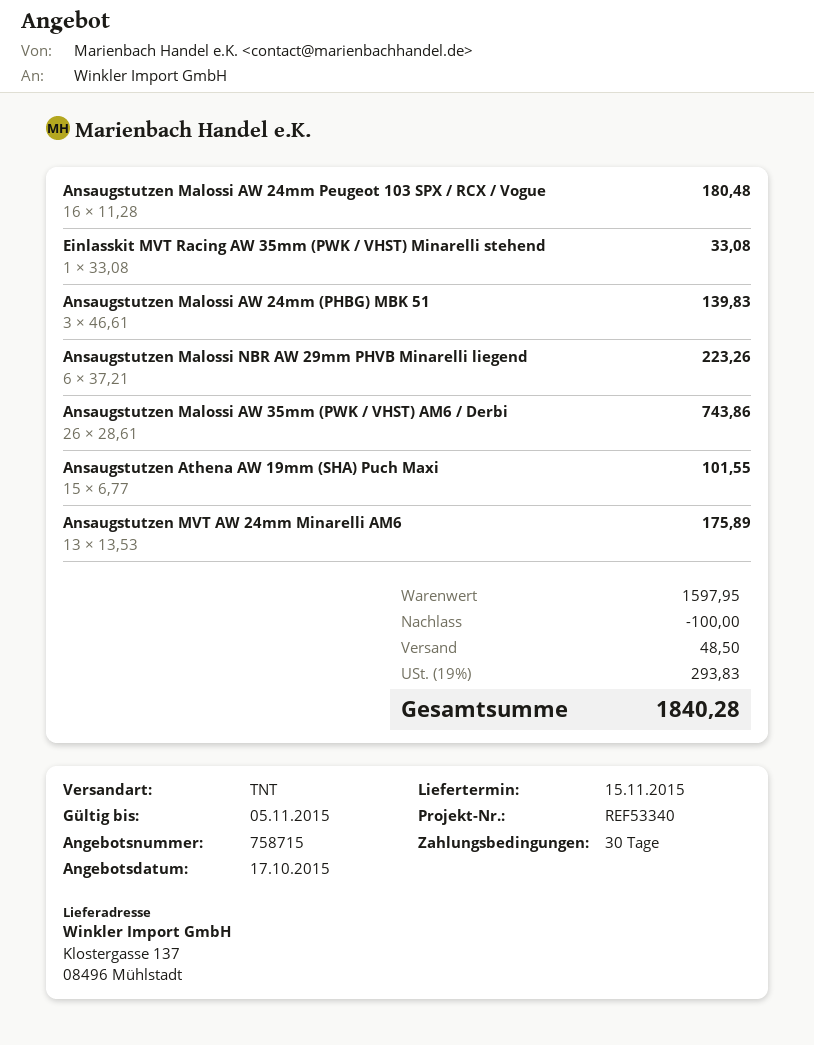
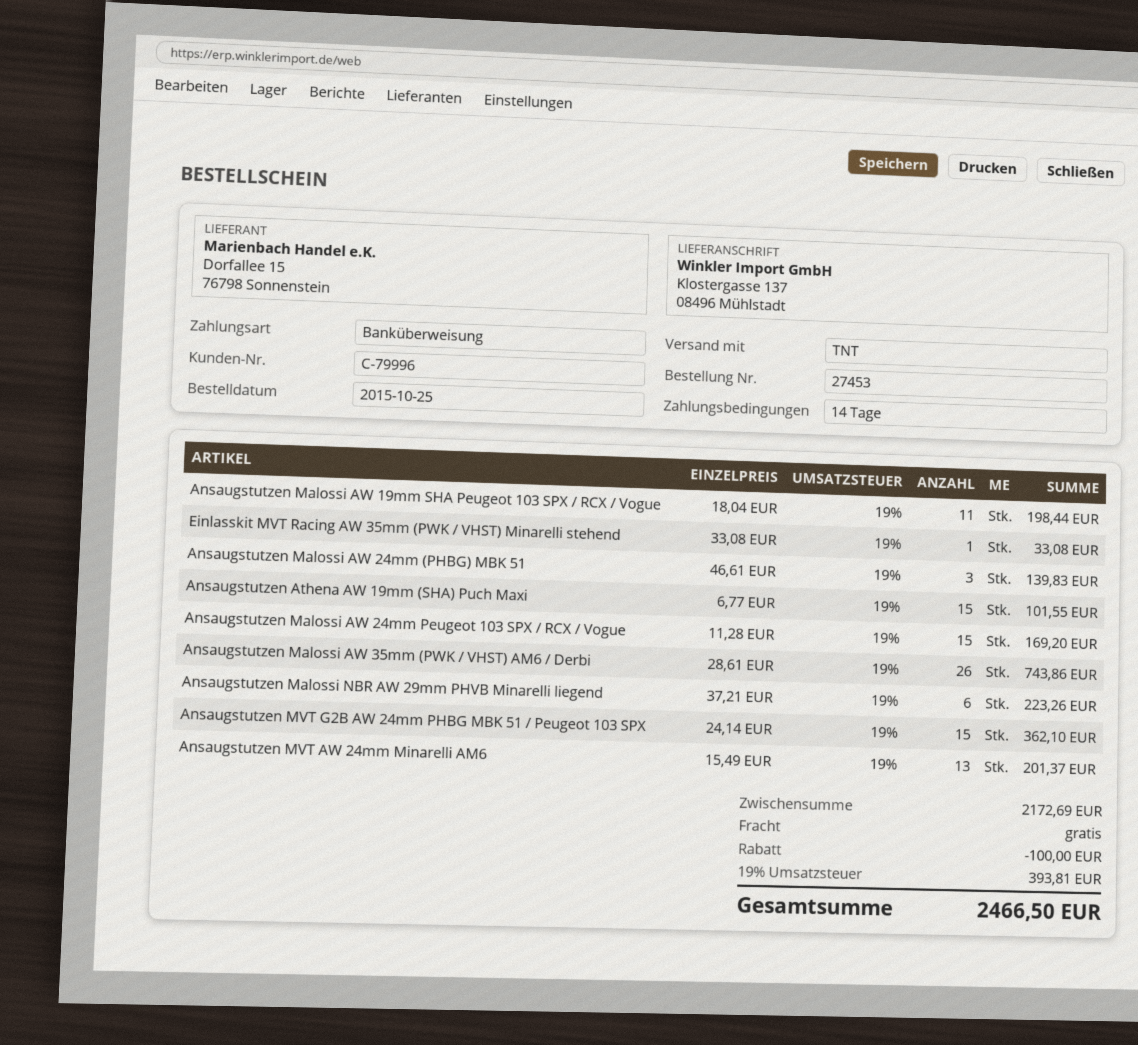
payment terms: 30 days -> 14 days
Ansaugstutzen Malossi AW 24mm Peugeot 103 SPX / RCX / Vogue: 16 x 11.28 = 180.48 -> 15 x 11.28 = 169.20
Ansaugstutzen MVT AW 24mm Minarelli AM6: 13 x 13.53 = 175.89 -> 13 x 15.49 = 201.37
Ansaugstutzen Malossi AW 19mm SHA Peugeot 103 SPX / RCX / Vogue: none -> 11 x 18.04 = 198.44
Ansaugstutzen MVT G2B AW 24mm PHBG MBK 51 / Peugeot 103 SPX: none -> 15 x 24.14 = 362.10
subtotal: 1597.95 -> 2172.69
shipping: 48.50 -> 0.00
tax: 19% = 293.83 -> 19% = 393.81
total: 1840.28 -> 2466.50

